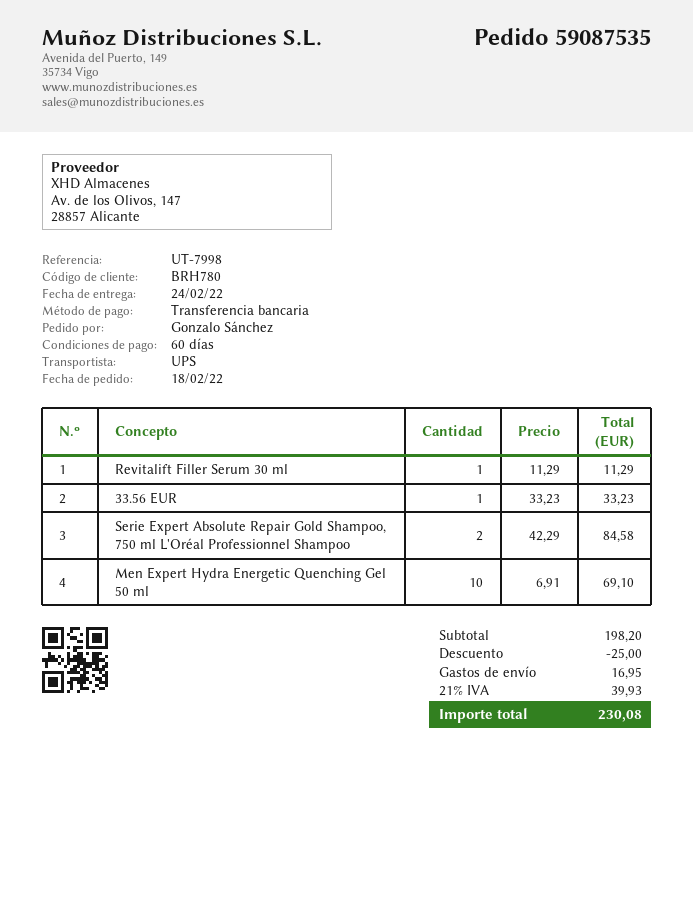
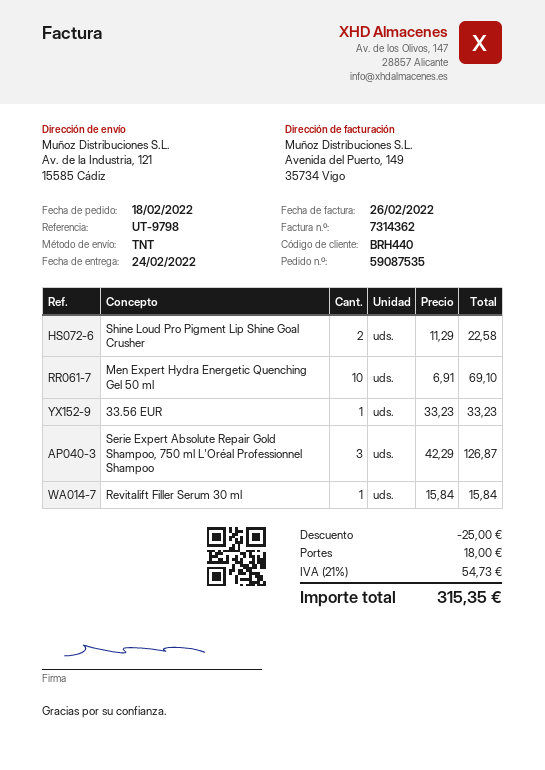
customer number: BRH780 -> BRH440
reference: UT-7998 -> UT-9798
shipping method: UPS -> TNT
Revitalift Filler Serum 30 ml: 1 x 11.29 = 11.29 -> 1 x 15.84 = 15.84
Serie Expert Absolute Repair Gold Shampoo, 750 ml L'Oréal Professionnel Shampoo: 2 x 42.29 = 84.58 -> 3 x 42.29 = 126.87
Shine Loud Pro Pigment Lip Shine Goal Crusher: none -> 2 x 11.29 = 22.58
shipping: 16.95 -> 18.00
tax: 21% = 39.93 -> 21% = 54.73
total: 230.08 -> 315.35

